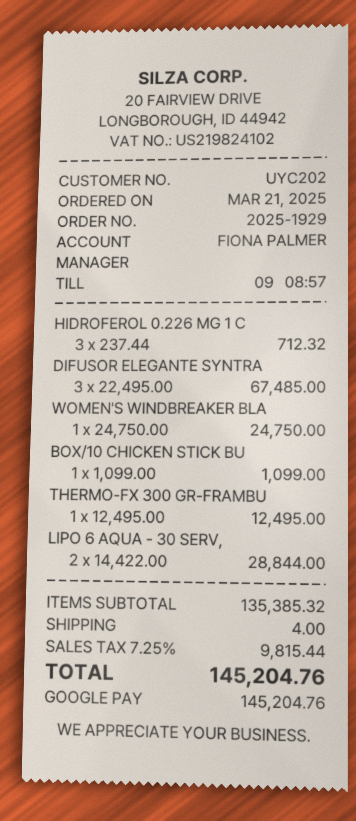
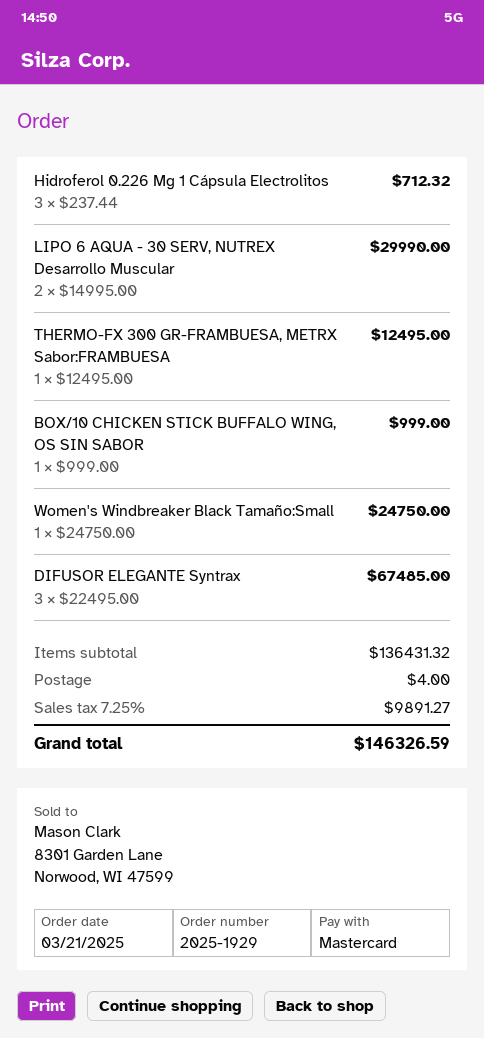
payment method: Google Pay -> Mastercard
BOX/10 CHICKEN STICK BU: 1 x 1099.00 = 1099.00 -> 1 x 999.00 = 999.00
LIPO 6 AQUA - 30 SERV,: 2 x 14422.00 = 28844.00 -> 2 x 14995.00 = 29990.00
subtotal: 135385.32 -> 136431.32
tax: 7.25% = 9815.44 -> 7.25% = 9891.27
total: 145204.76 -> 146326.59

